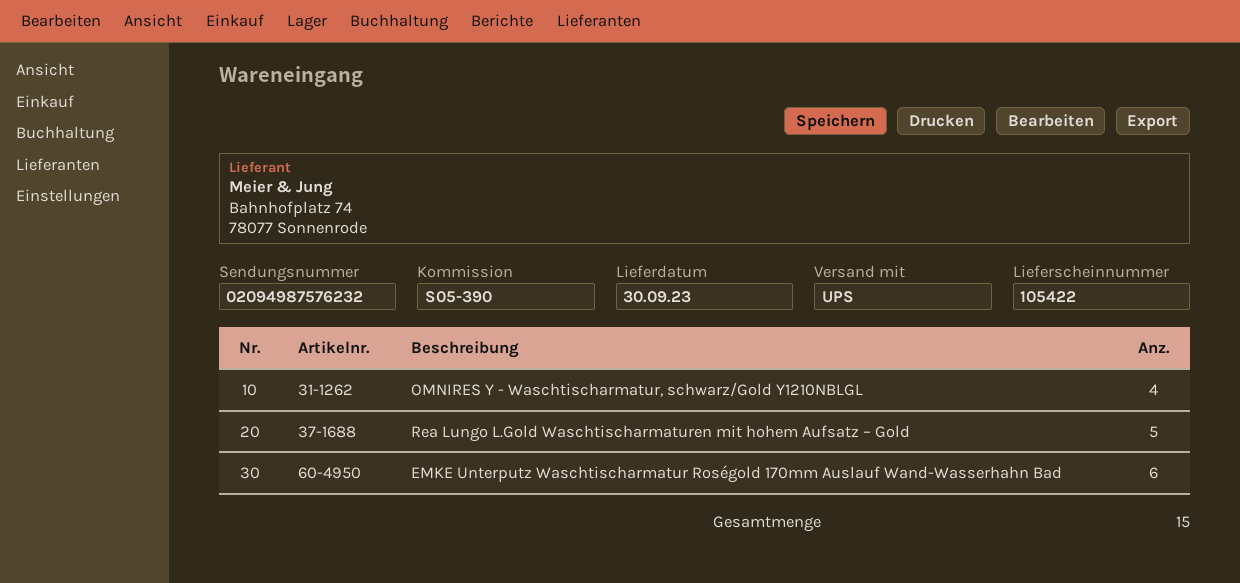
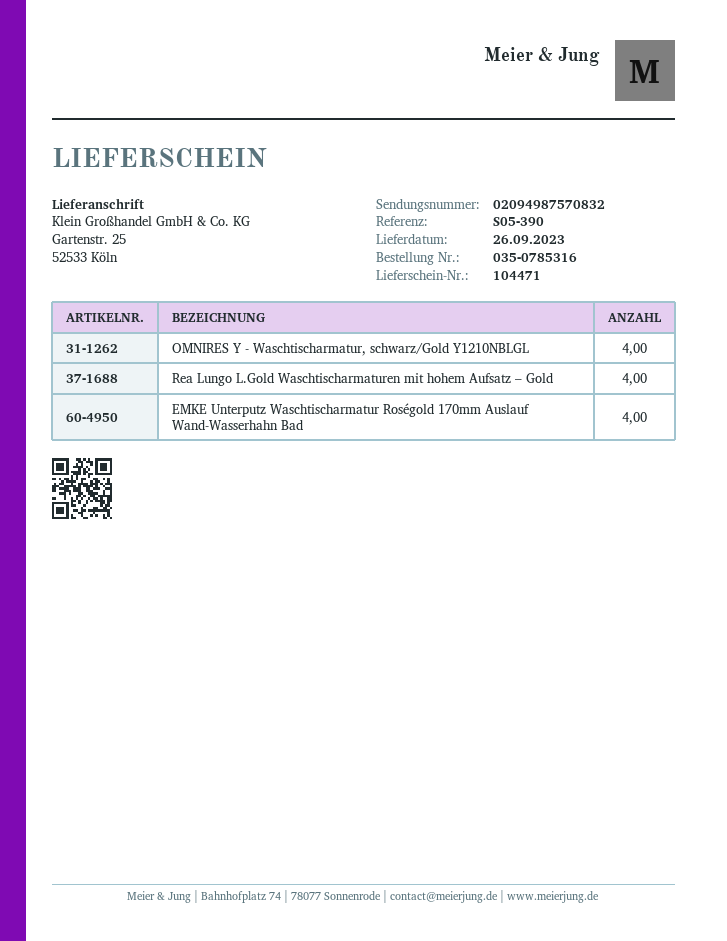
delivery note number: 105422 -> 104471
delivery date: 2023-09-30 -> 2023-09-26
tracking number: 02094987576232 -> 02094987570832
Rea Lungo L.Gold Waschtischarmaturen mit hohem Aufsatz – Gold: 5 -> 4
EMKE Unterputz Waschtischarmatur Roségold 170mm Auslauf Wand-Wasserhahn Bad: 6 -> 4

